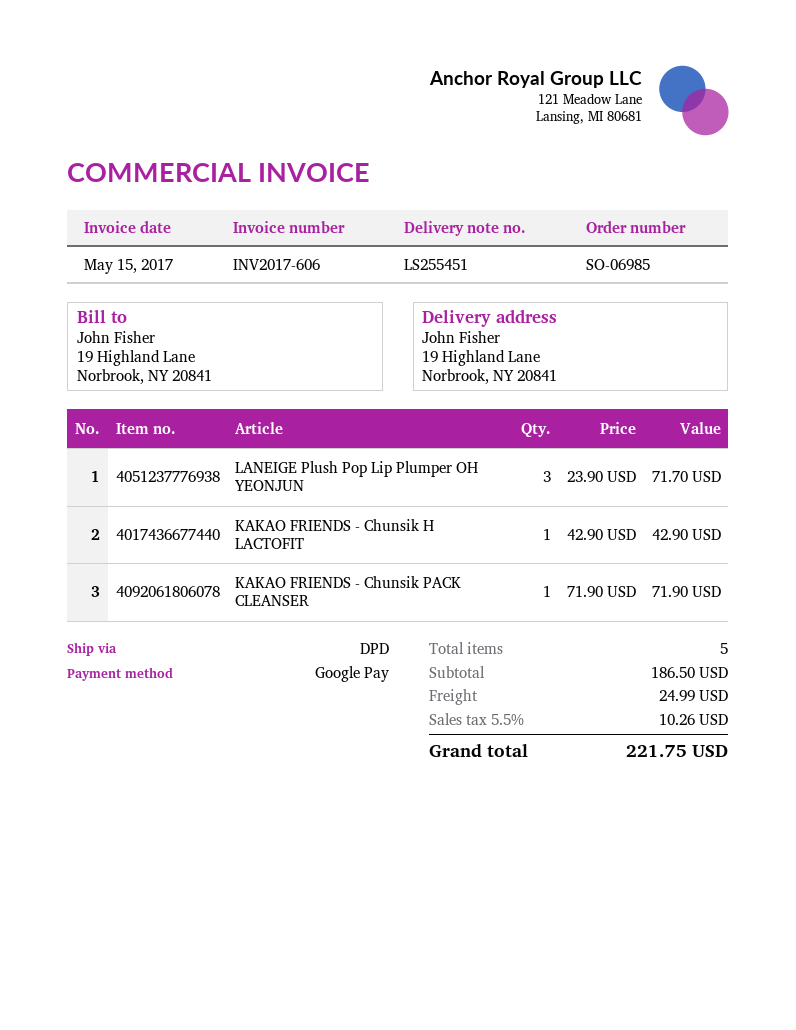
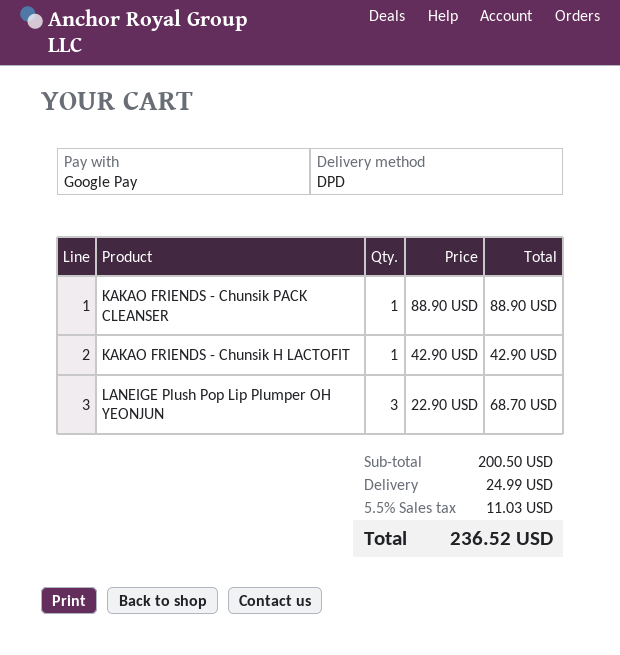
LANEIGE Plush Pop Lip Plumper OH YEONJUN: 3 x 23.90 = 71.70 -> 3 x 22.90 = 68.70
KAKAO FRIENDS - Chunsik PACK CLEANSER: 1 x 71.90 = 71.90 -> 1 x 88.90 = 88.90
subtotal: 186.50 -> 200.50
tax: 5.5% = 10.26 -> 5.5% = 11.03
total: 221.75 -> 236.52

